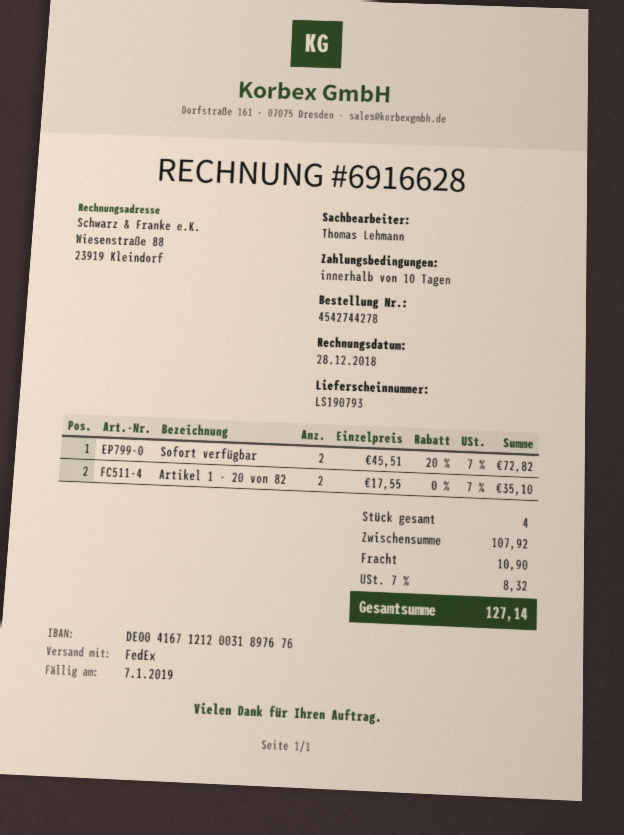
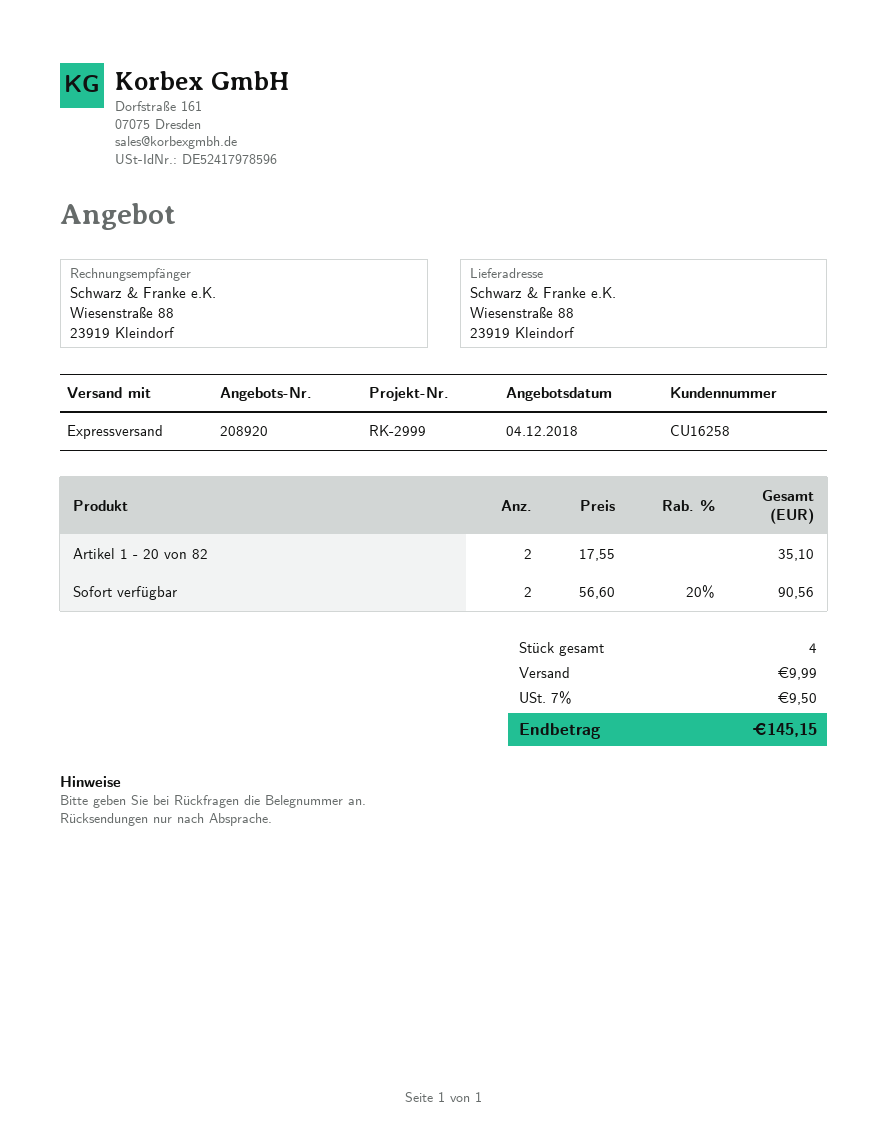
shipping method: FedEx -> express
Sofort verfügbar: 2 x 45.51 - 20% = 72.82 -> 2 x 56.60 - 20% = 90.56
shipping: 10.90 -> 9.99
tax: 7% = 8.32 -> 7% = 9.50
total: 127.14 -> 145.15

